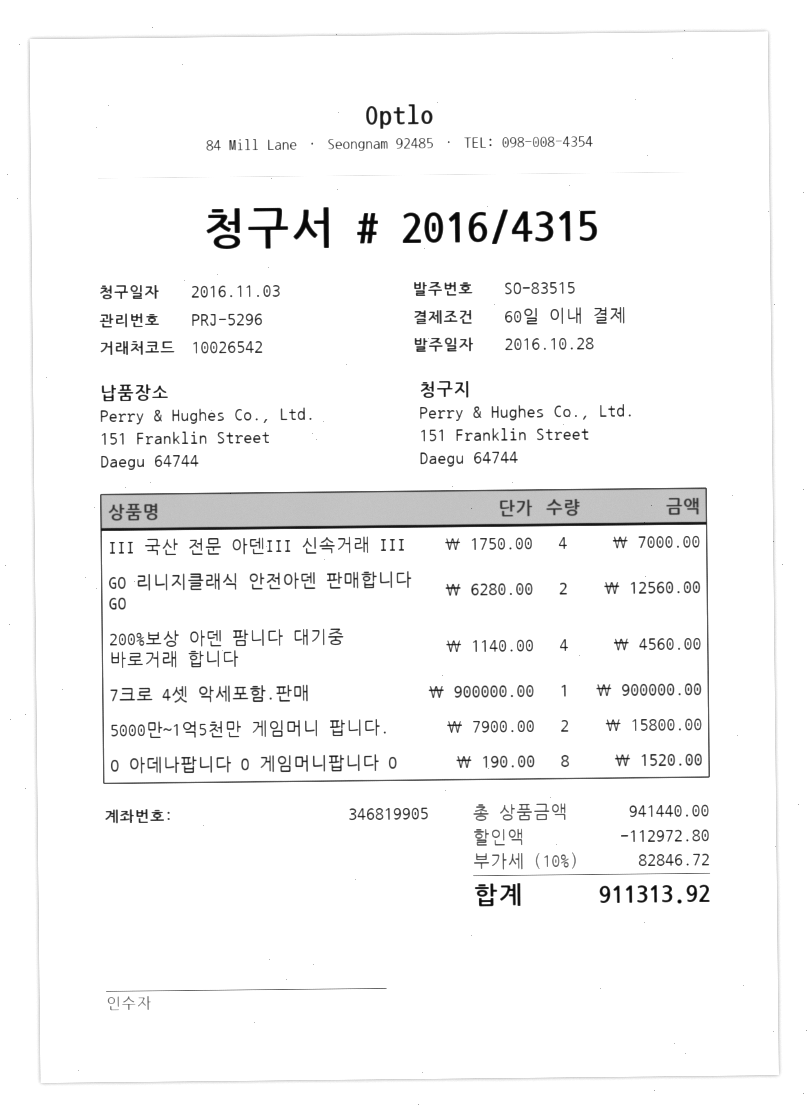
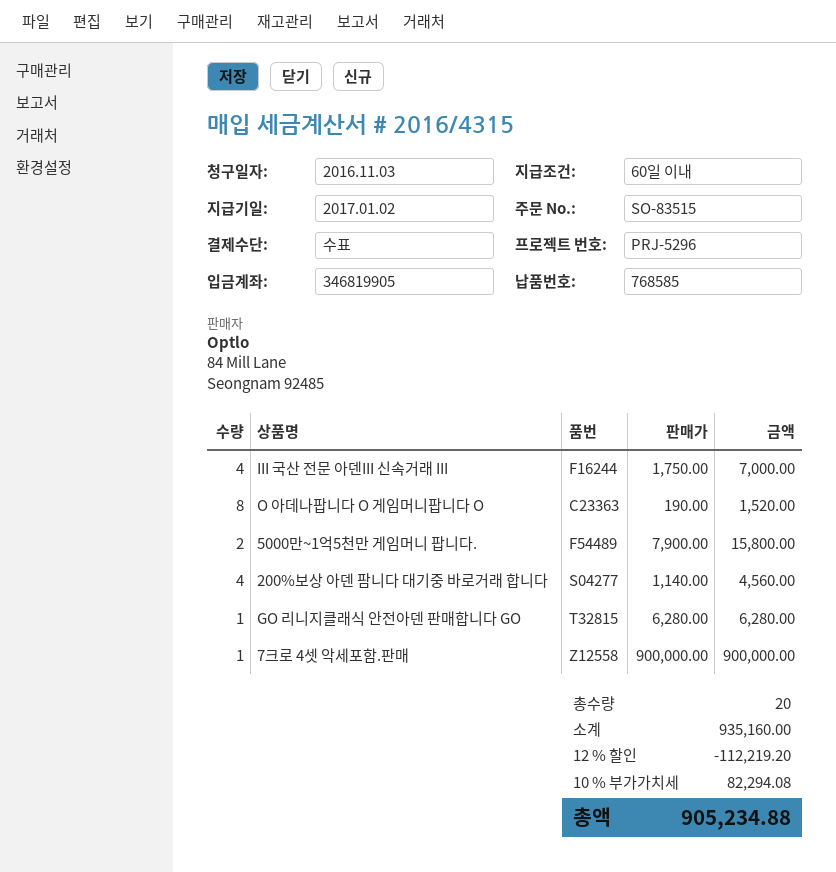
GO 리니지클래식 안전아덴 판매합니다 GO: 2 x 6280.00 = 12560.00 -> 1 x 6280.00 = 6280.00
subtotal: 941440.00 -> 935160.00
discount: 112972.80 -> 112219.20
tax: 10% = 82846.72 -> 10% = 82294.08
total: 911313.92 -> 905234.88

